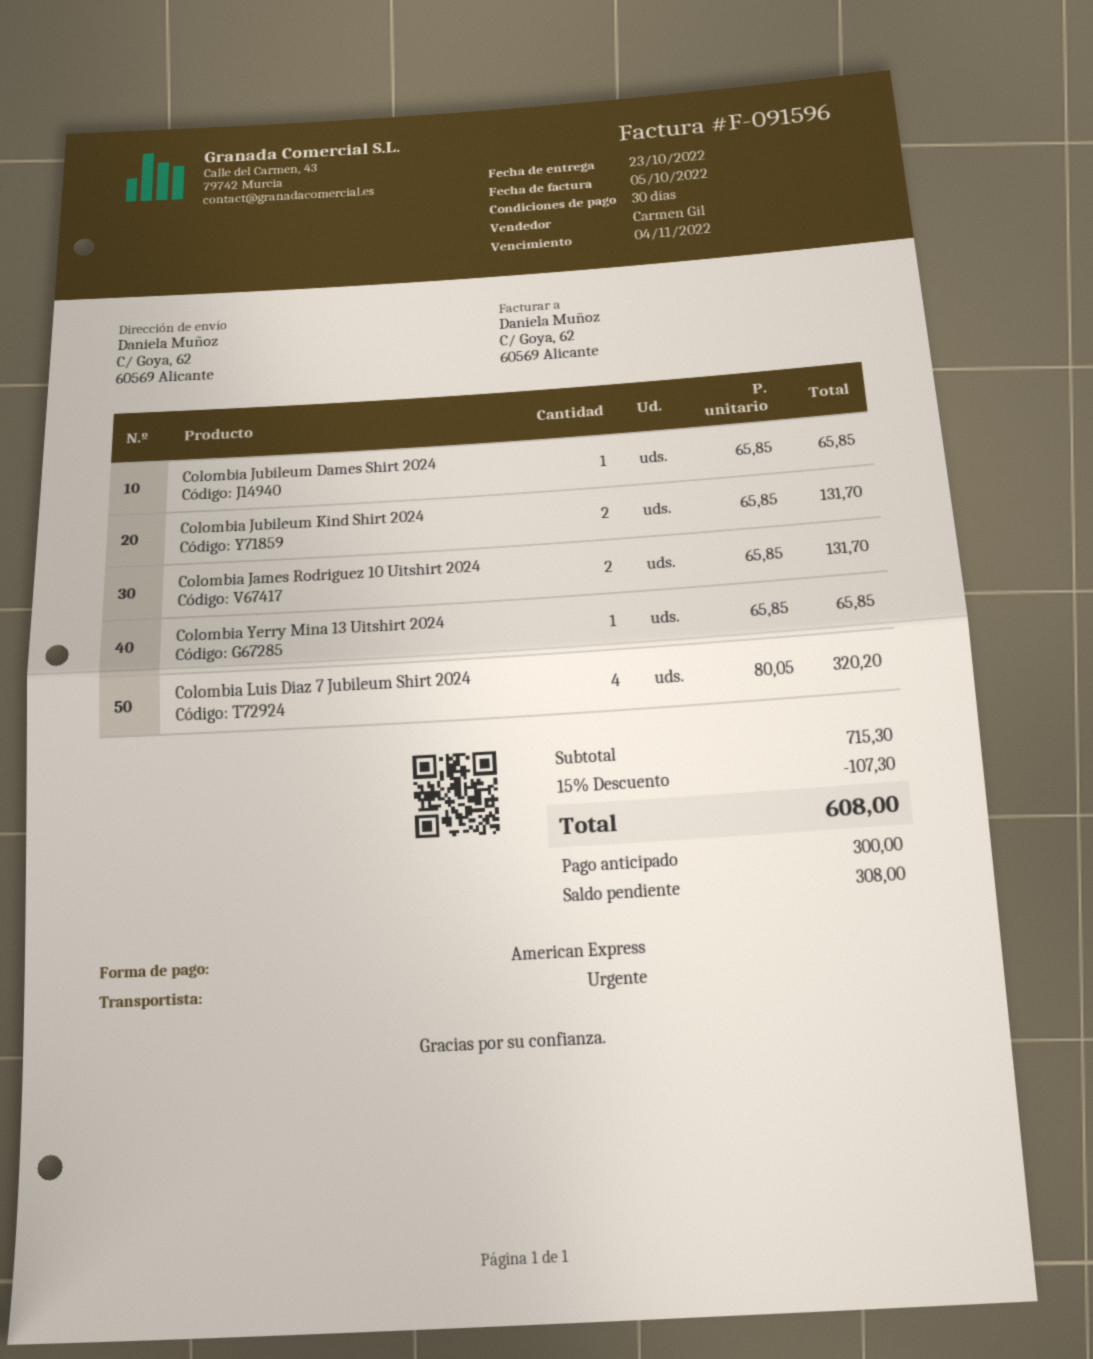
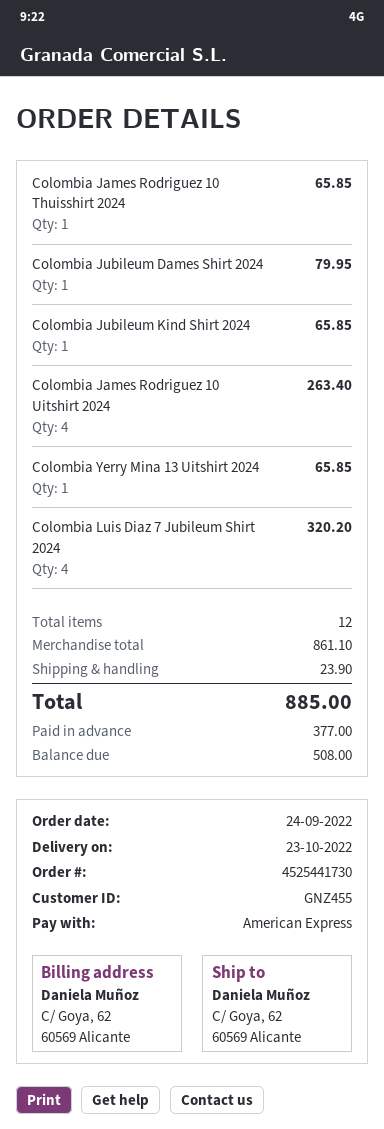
Colombia Jubileum Dames Shirt 2024: 1 for 65.85 -> 1 for 79.95
Colombia Jubileum Kind Shirt 2024: 2 for 131.70 -> 1 for 65.85
Colombia James Rodriguez 10 Uitshirt 2024: 2 for 131.70 -> 4 for 263.40
Colombia James Rodriguez 10 Thuisshirt 2024: none -> 1 for 65.85
subtotal: 715.30 -> 861.10
discount: 15% = 107.30 -> none
shipping: none -> 23.90
total: 608.00 -> 885.00
deposit: 300.00 -> 377.00
balance: 308.00 -> 508.00

